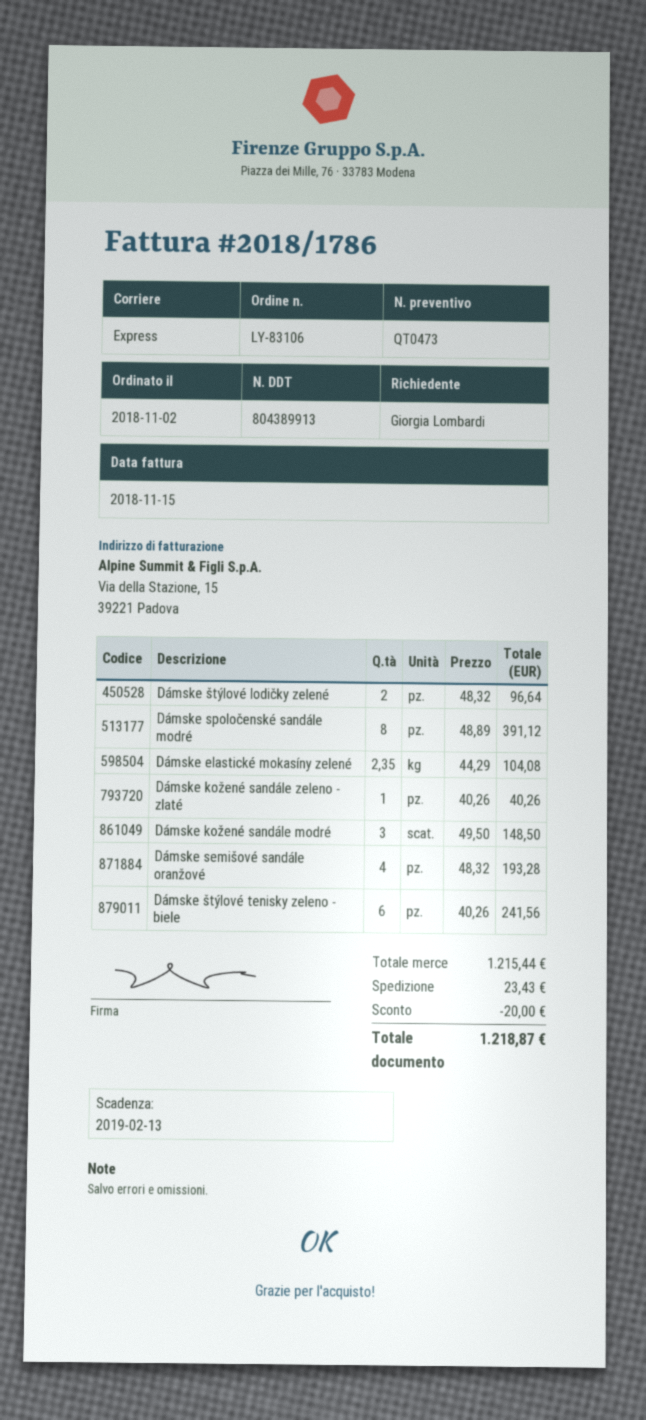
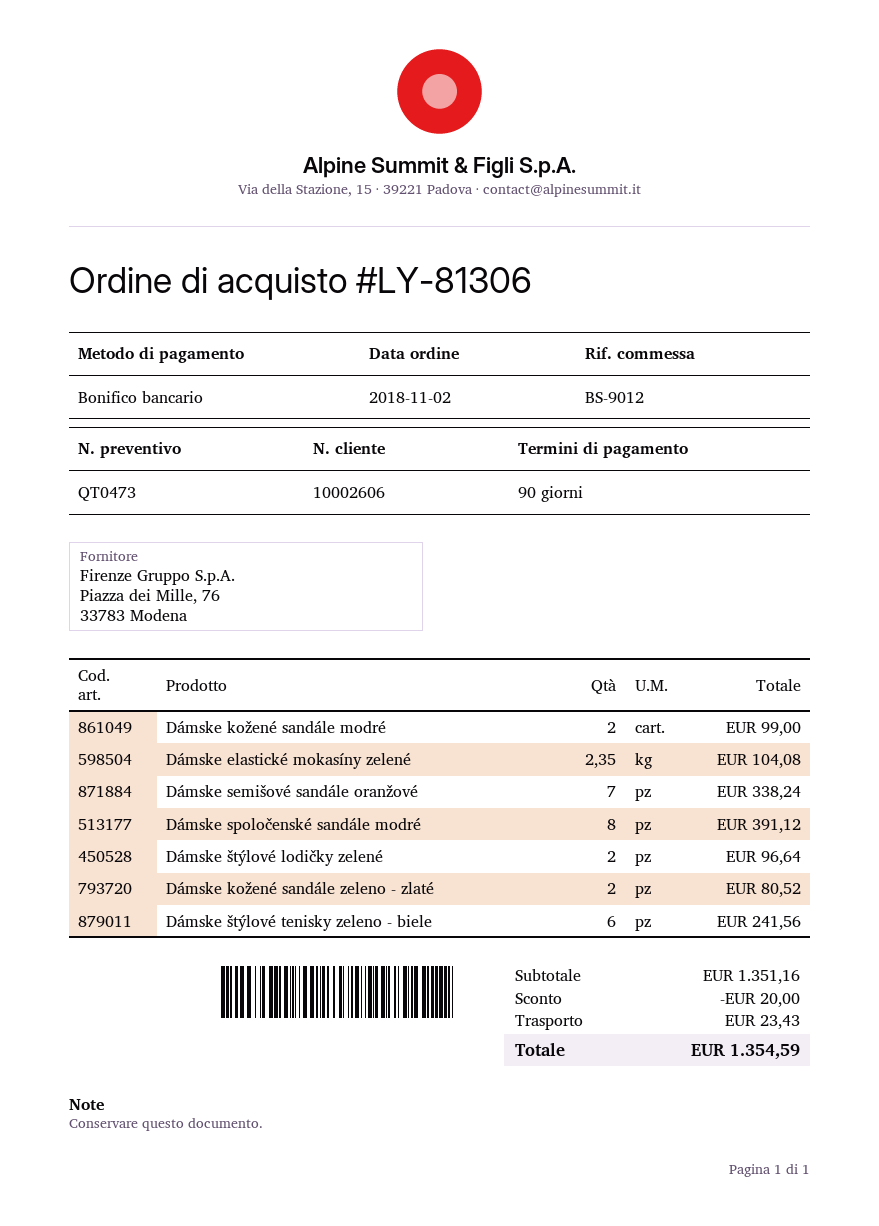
order number: LY-83106 -> LY-81306
Dámske kožené sandále zeleno - zlaté: 1 for 40.26 -> 2 for 80.52
Dámske kožené sandále modré: 3 for 148.50 -> 2 for 99.00
Dámske semišové sandále oranžové: 4 for 193.28 -> 7 for 338.24
subtotal: 1215.44 -> 1351.16
total: 1218.87 -> 1354.59

